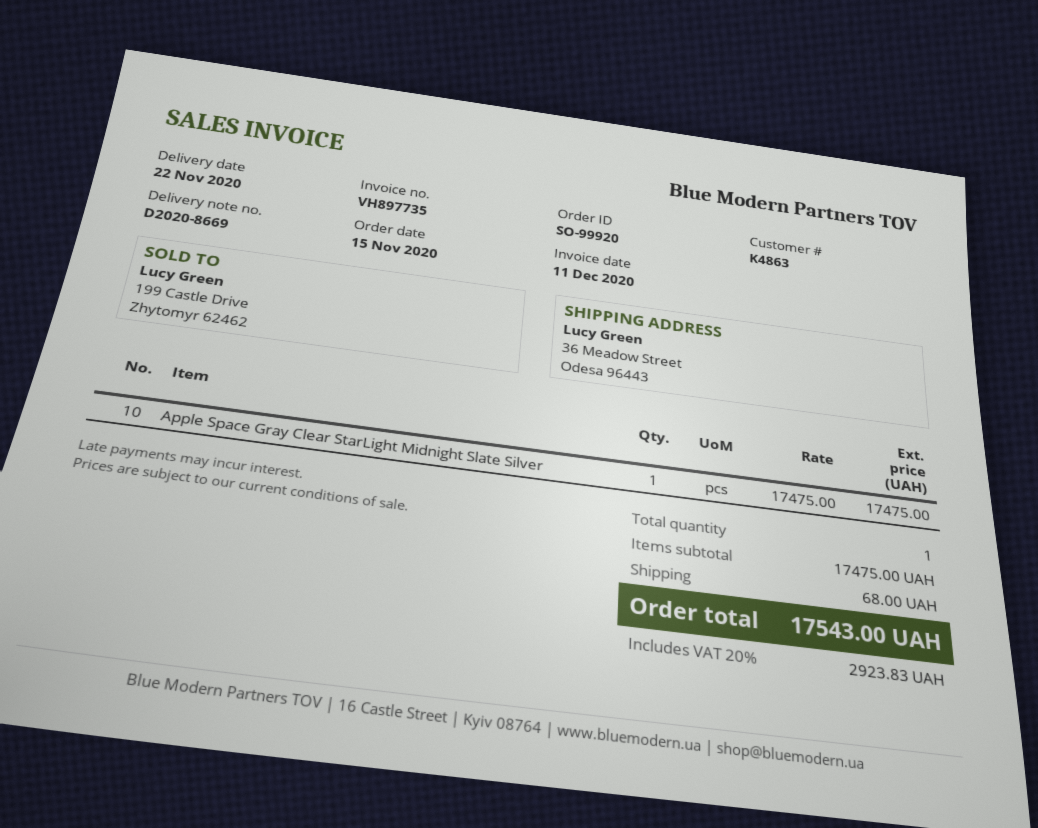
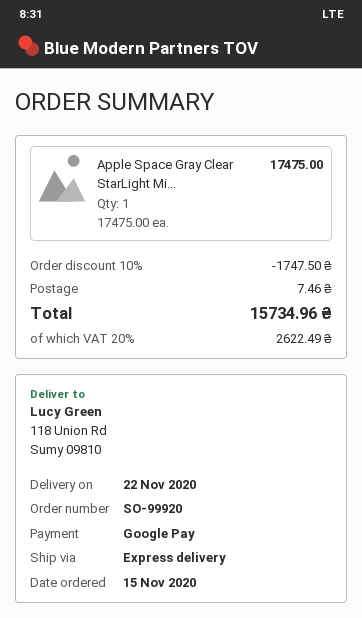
ship to: 36 Meadow Street, Odesa 96443 -> 118 Union Rd, Sumy 09810
discount: none -> 10% = 1747.50
shipping: 68.00 -> 7.46
tax: 20% = 2923.83 -> 20% = 2622.49
total: 17543.00 -> 15734.96

